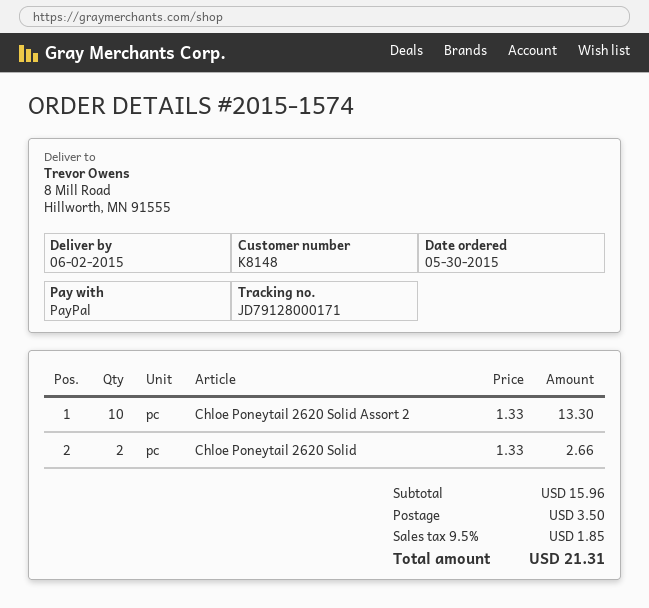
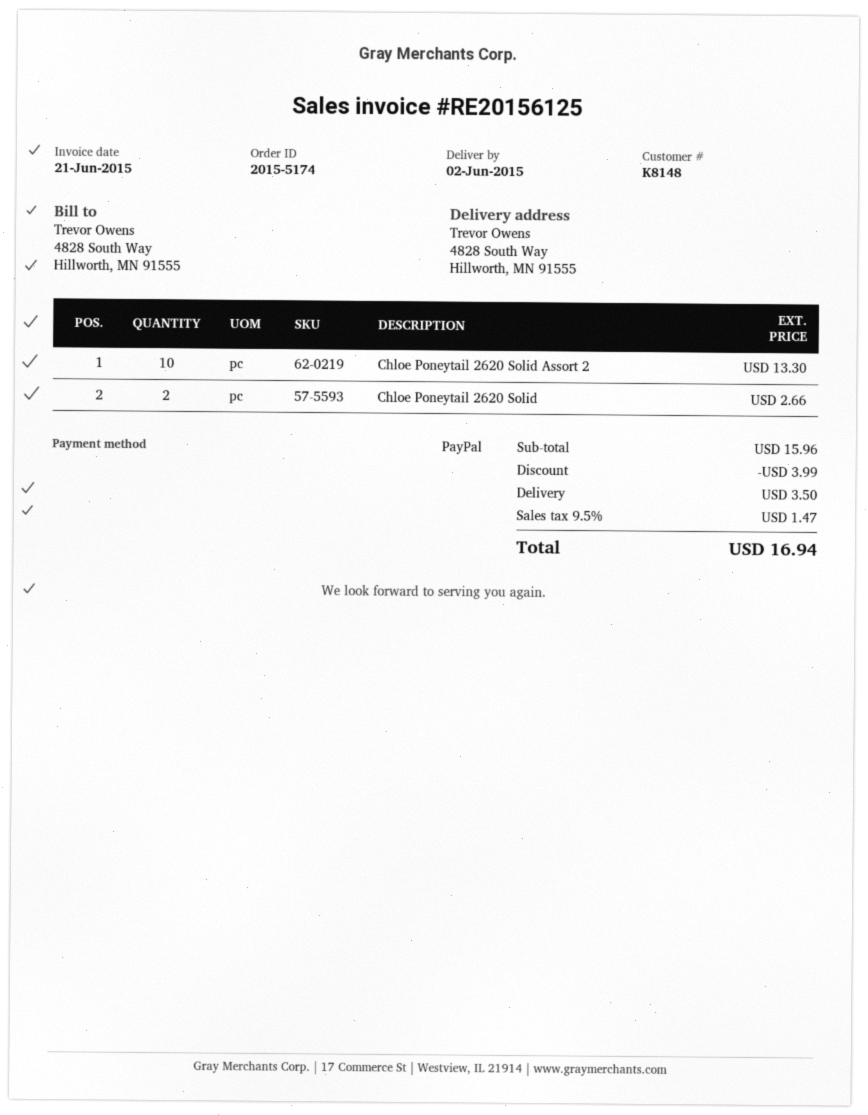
order number: 2015-1574 -> 2015-5174
ship to: 8 Mill Road, Hillworth, MN 91555 -> 4828 South Way, Hillworth, MN 91555
discount: none -> 3.99
tax: 9.5% = 1.85 -> 9.5% = 1.47
total: 21.31 -> 16.94

